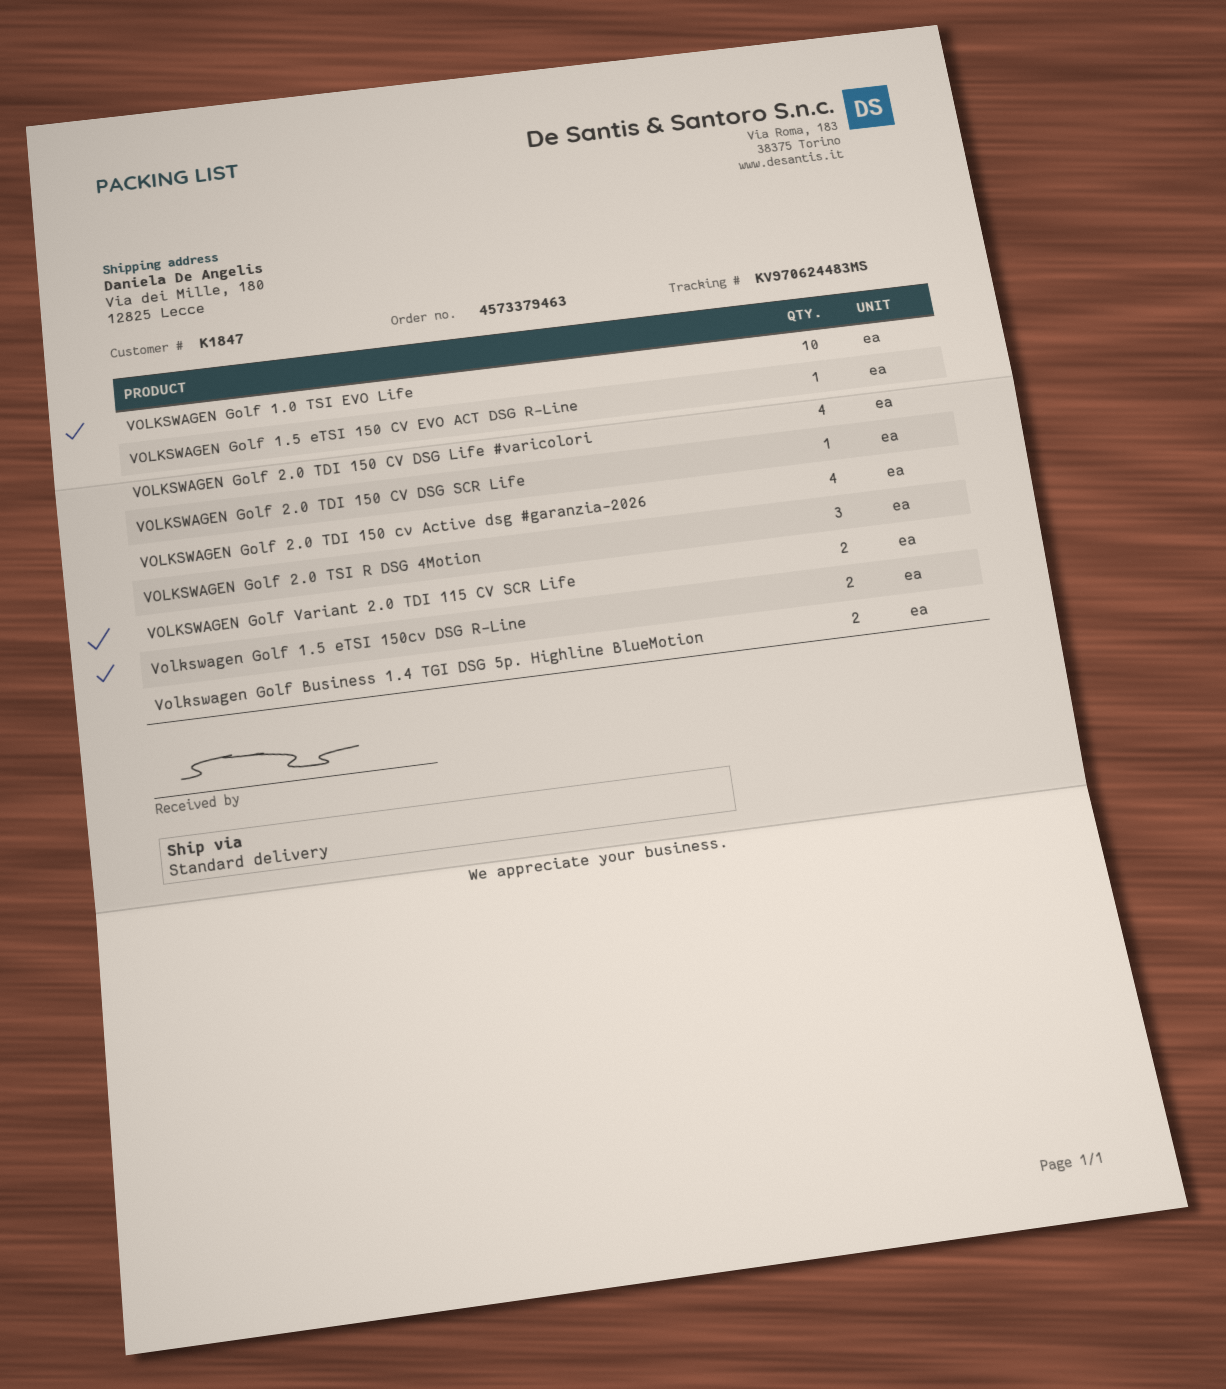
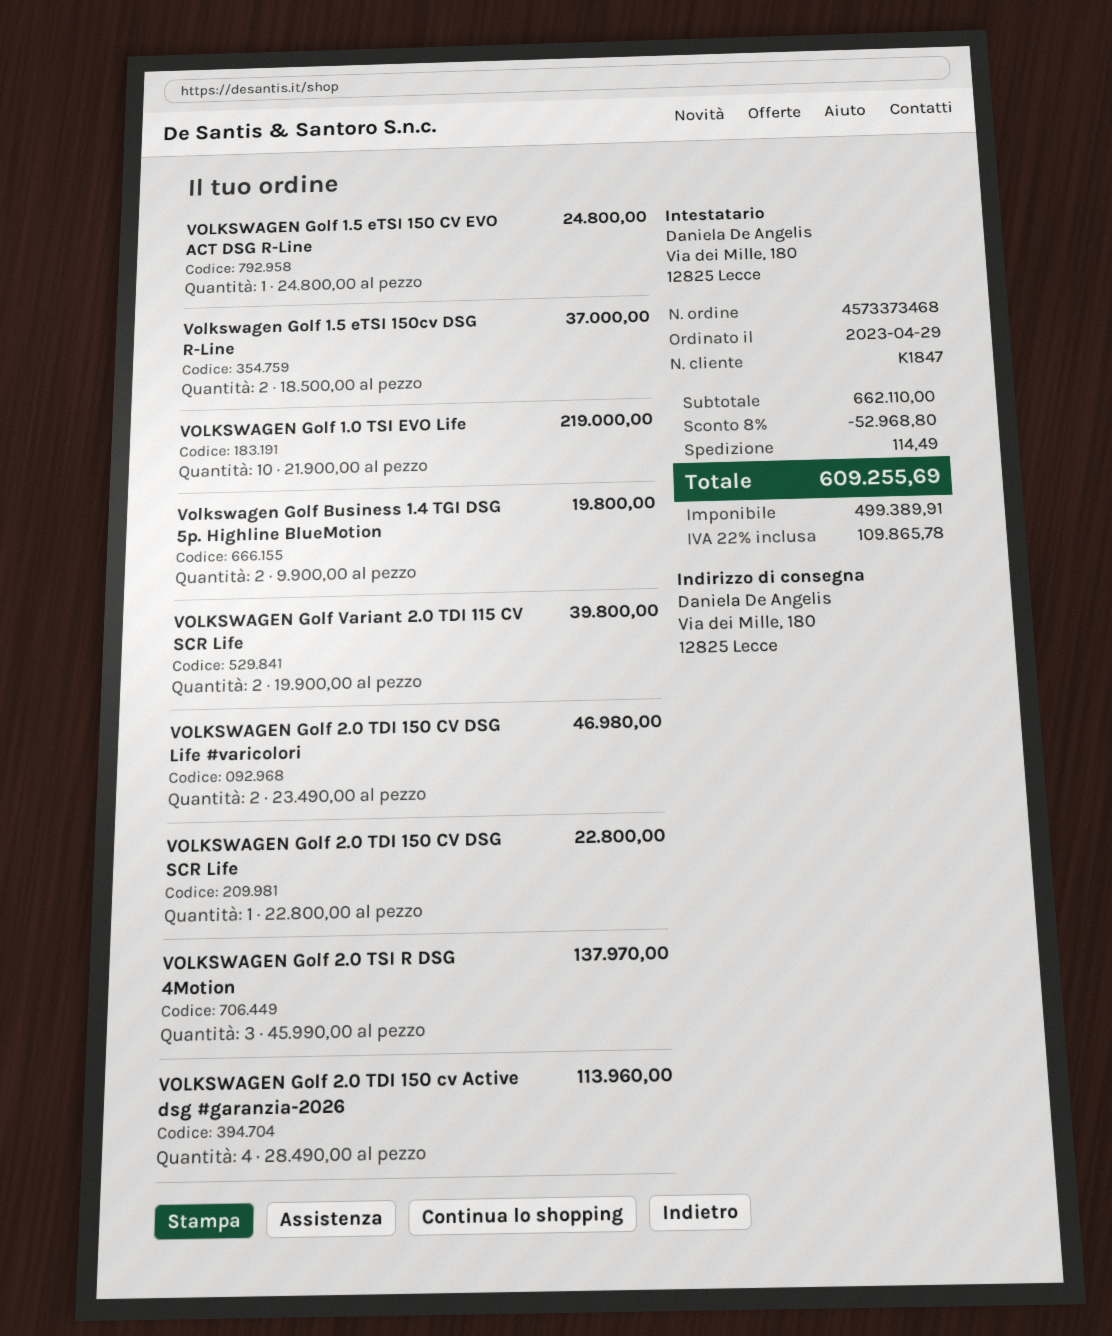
order number: 4573379463 -> 4573373468
VOLKSWAGEN Golf 2.0 TDI 150 CV DSG Life #varicolori: 4 -> 2

